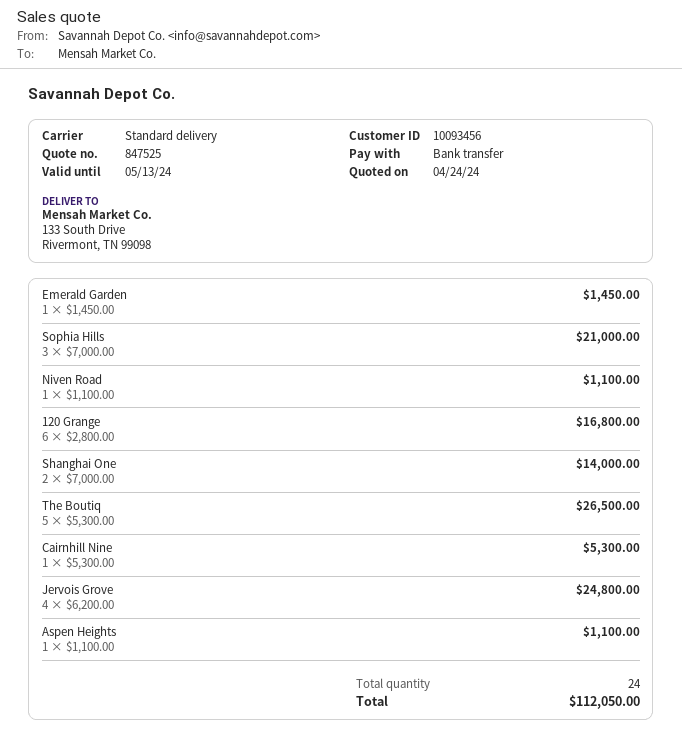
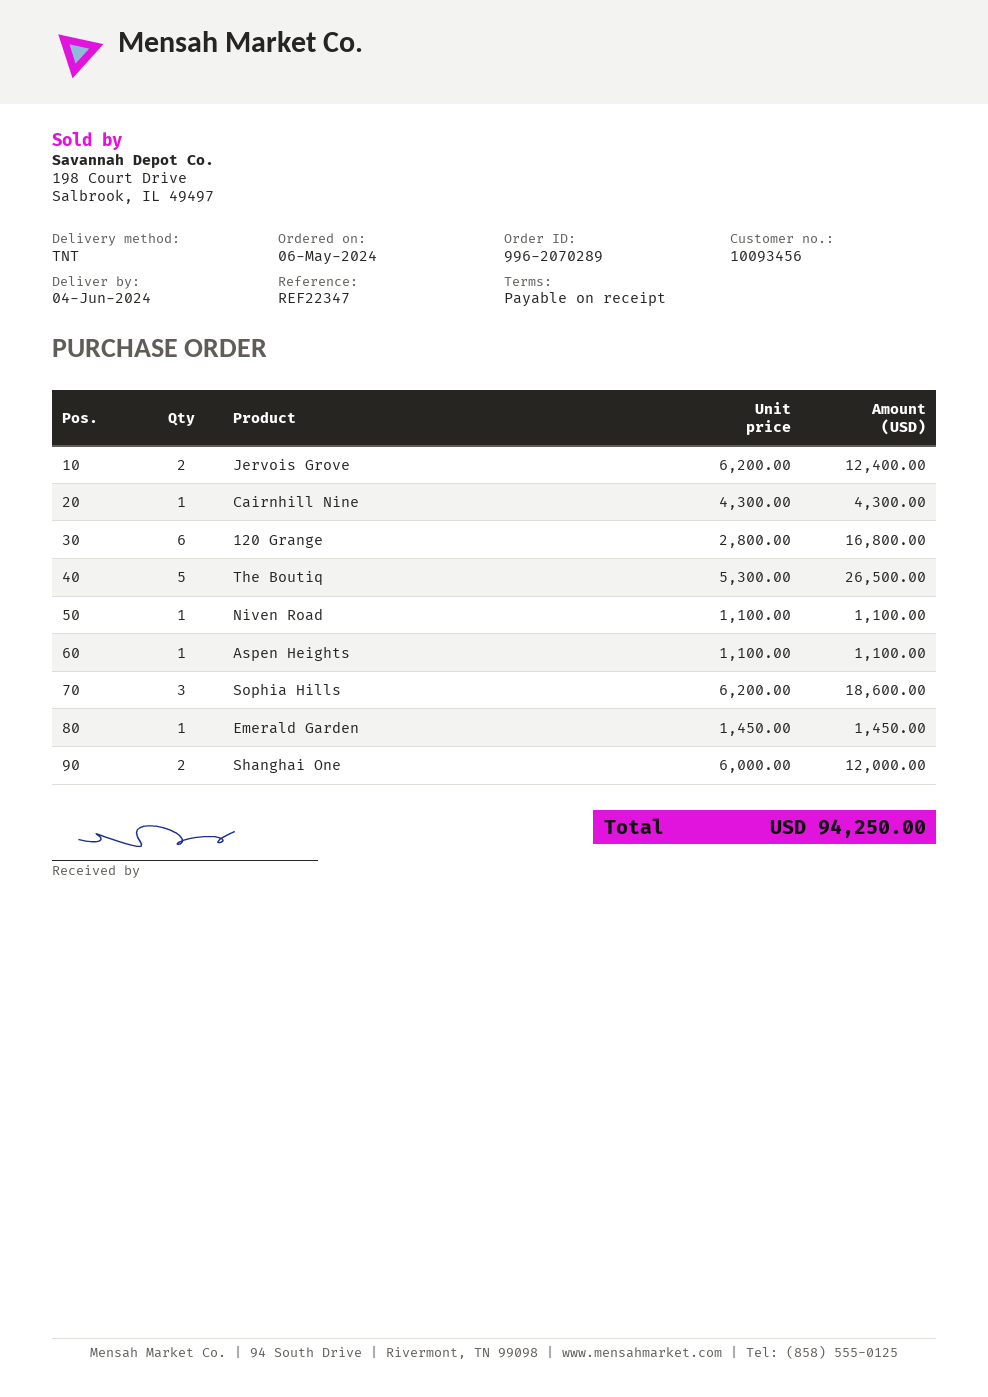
shipping method: standard -> TNT
Sophia Hills: 3 x 7000.00 = 21000.00 -> 3 x 6200.00 = 18600.00
Shanghai One: 2 x 7000.00 = 14000.00 -> 2 x 6000.00 = 12000.00
Cairnhill Nine: 1 x 5300.00 = 5300.00 -> 1 x 4300.00 = 4300.00
Jervois Grove: 4 x 6200.00 = 24800.00 -> 2 x 6200.00 = 12400.00
total: 112050.00 -> 94250.00

